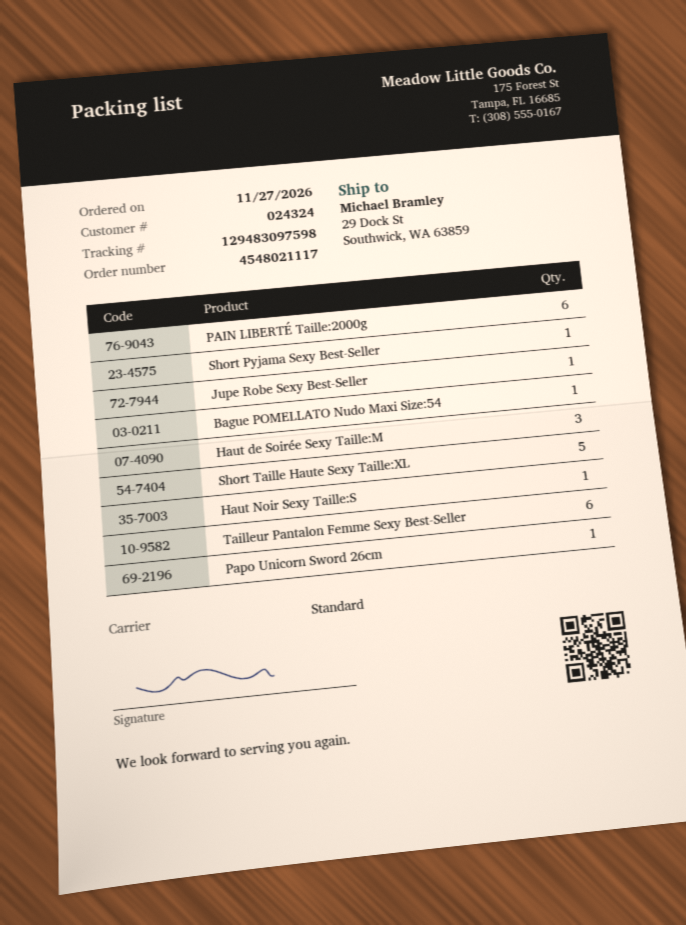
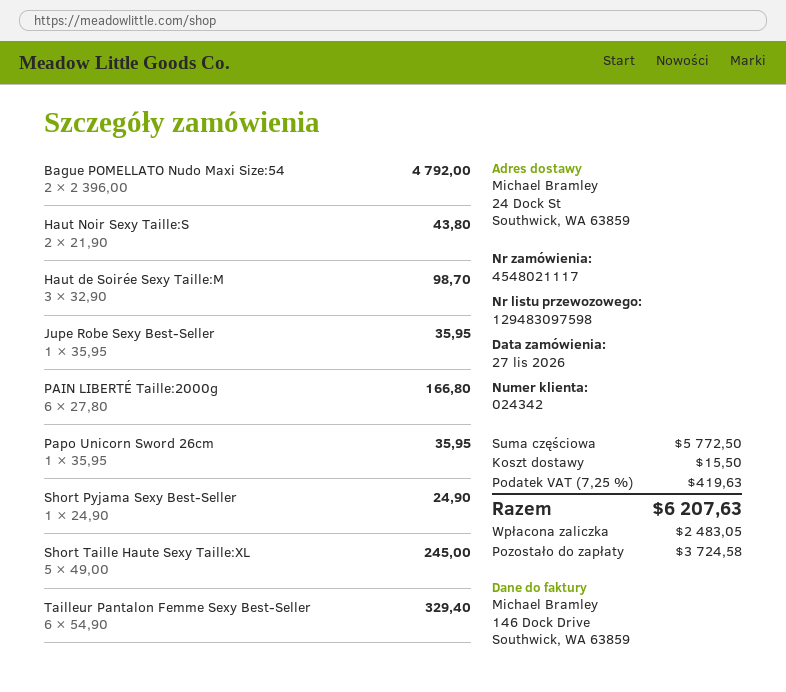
customer number: 024324 -> 024342
ship to: 29 Dock St, Southwick, WA 63859 -> 24 Dock St, Southwick, WA 63859
Bague POMELLATO Nudo Maxi Size:54: 1 -> 2
Haut Noir Sexy Taille:S: 1 -> 2

